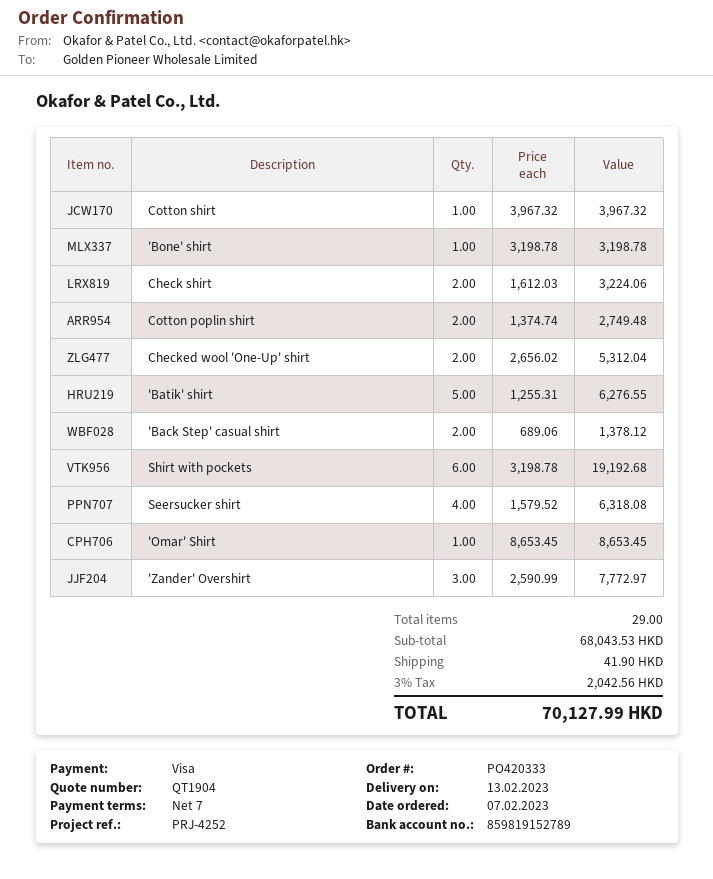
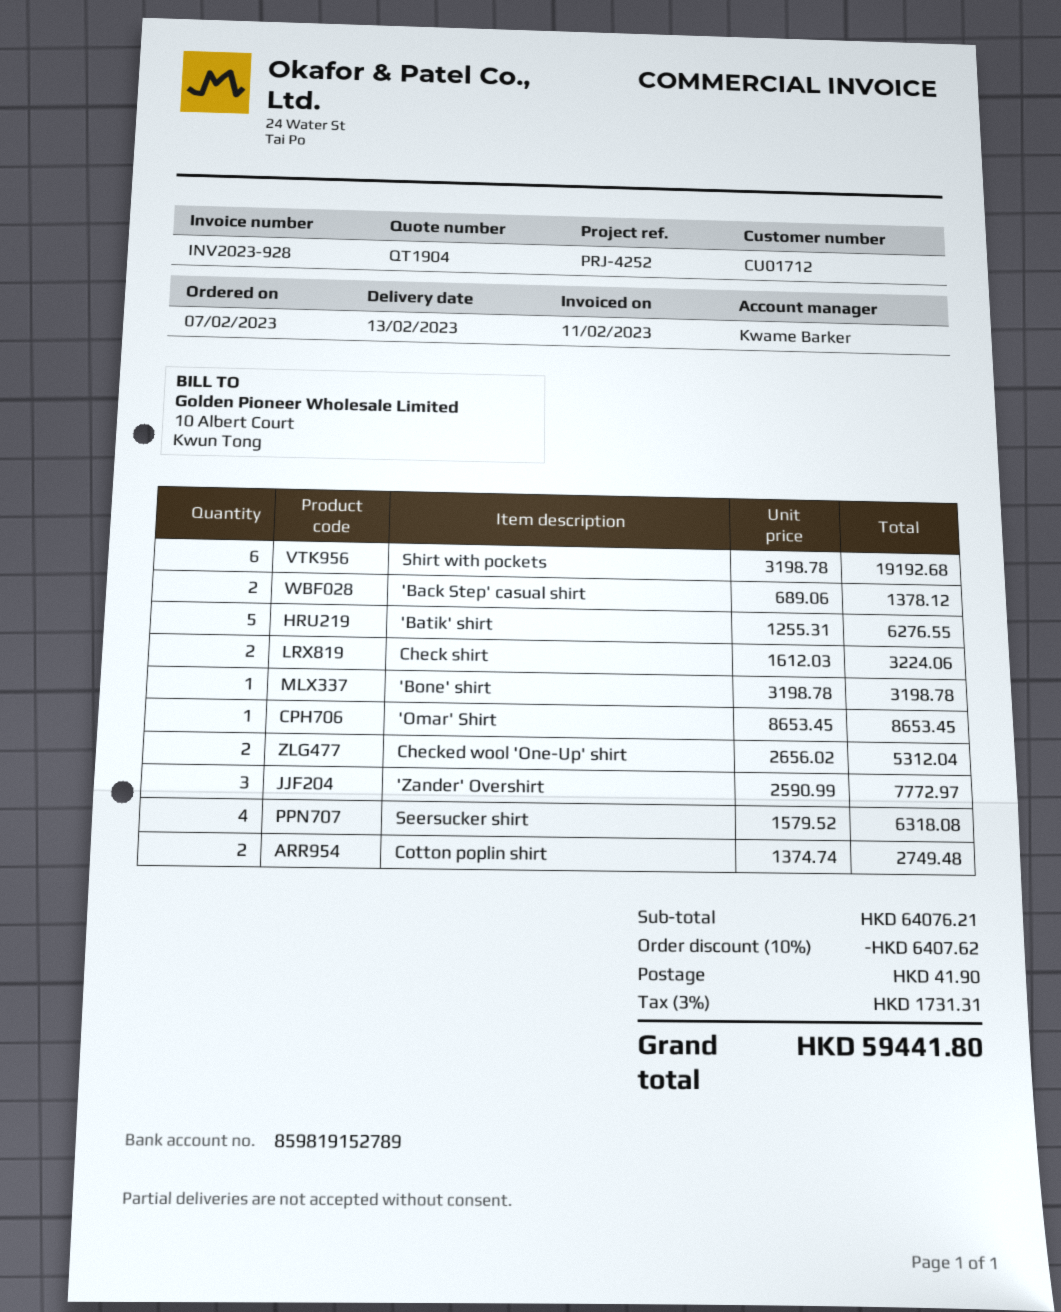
Cotton shirt: 1 x 3967.32 = 3967.32 -> none
subtotal: 68043.53 -> 64076.21
discount: none -> 10% = 6407.62
tax: 3% = 2042.56 -> 3% = 1731.31
total: 70127.99 -> 59441.80

